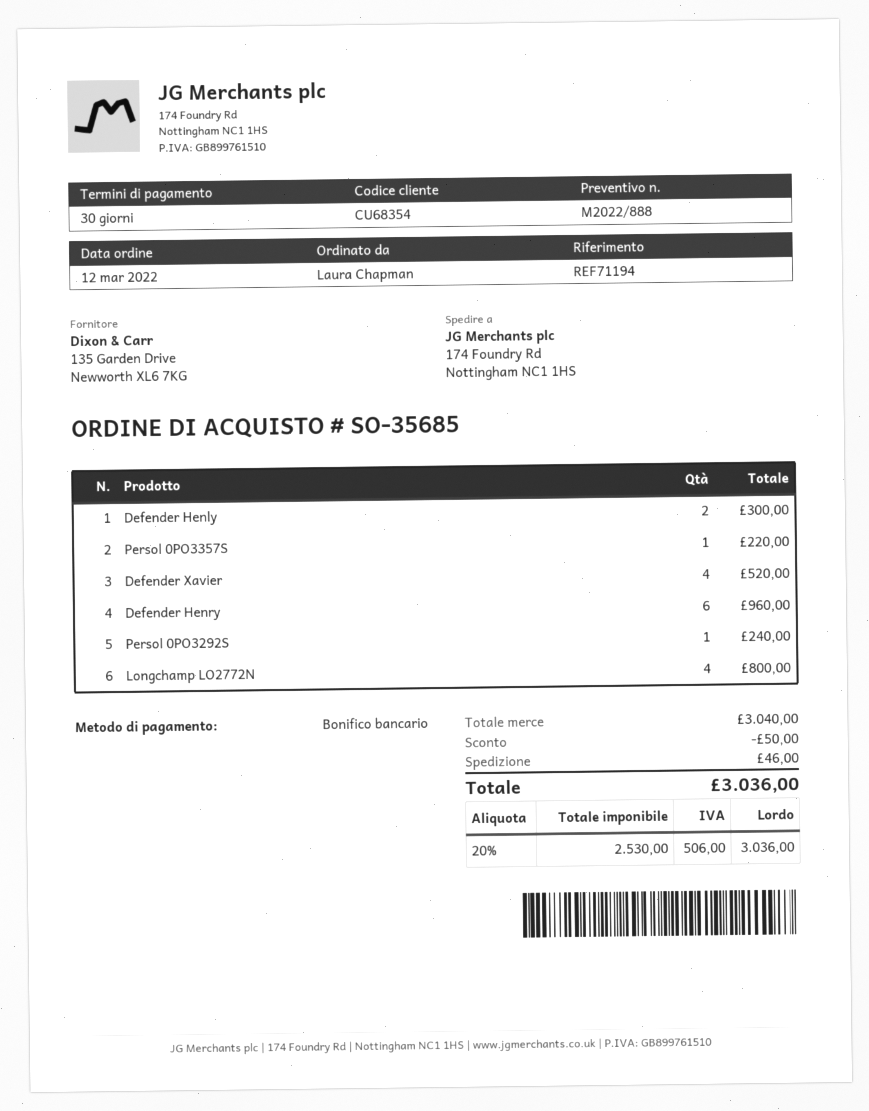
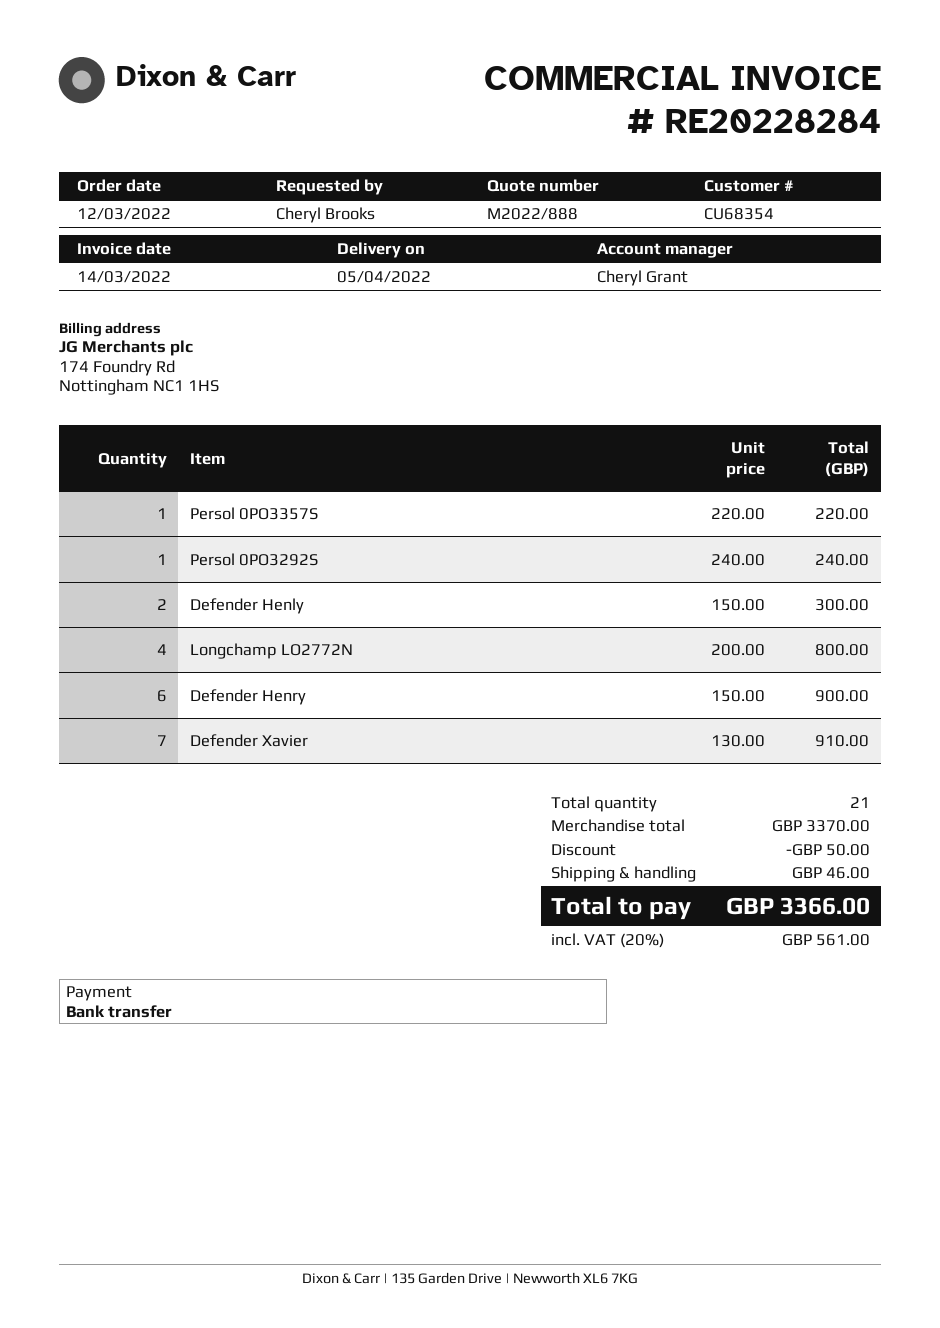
ordered by: Laura Chapman -> Cheryl Brooks
Defender Xavier: 4 for 520.00 -> 7 for 910.00
Defender Henry: 6 for 960.00 -> 6 for 900.00
subtotal: 3040.00 -> 3370.00
tax: 20% = 506.00 -> 20% = 561.00
total: 3036.00 -> 3366.00

